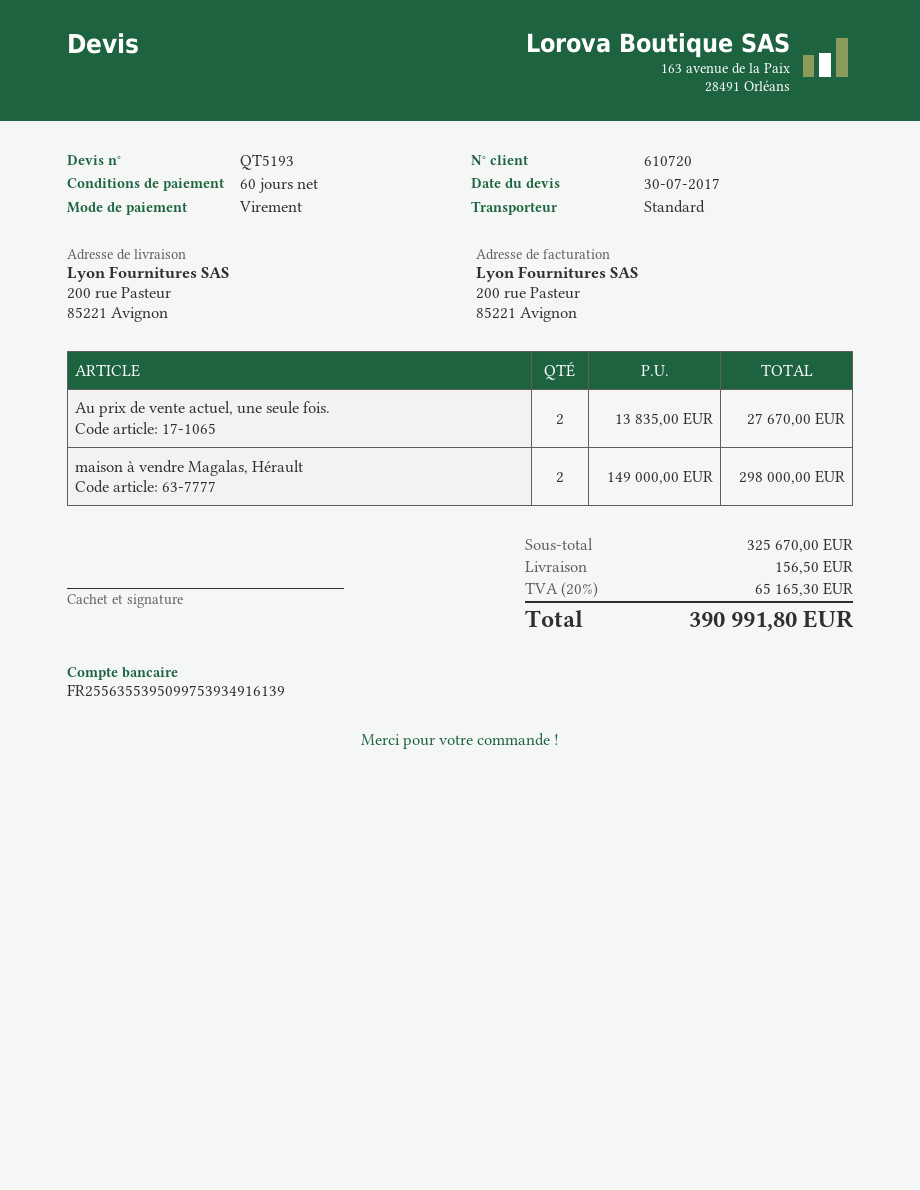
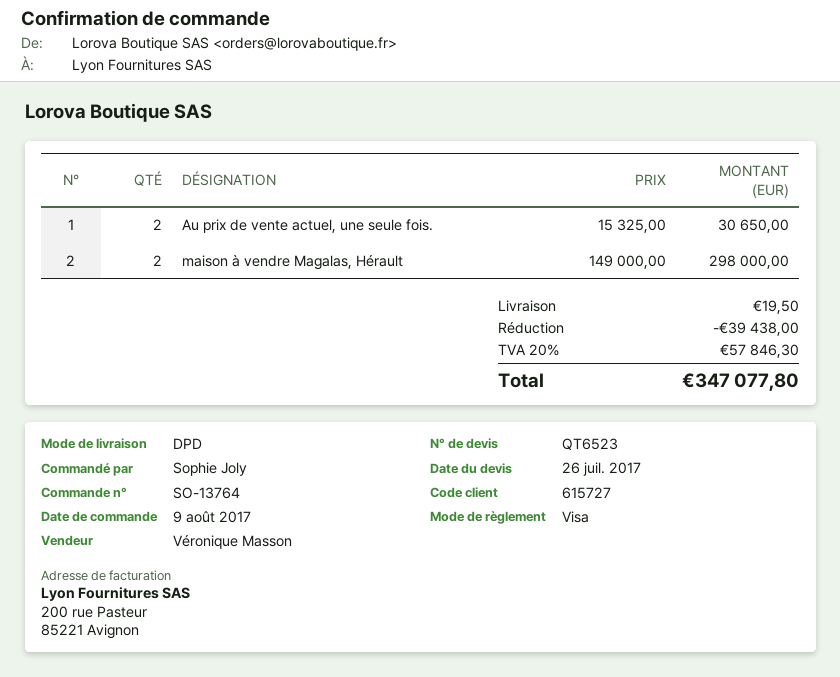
quote number: QT5193 -> QT6523
quote date: 2017-07-30 -> 2017-07-26
customer number: 610720 -> 615727
payment method: bank transfer -> Visa
shipping method: standard -> DPD
Au prix de vente actuel, une seule fois.: 2 x 13835.00 = 27670.00 -> 2 x 15325.00 = 30650.00
discount: none -> 39438.00
shipping: 156.50 -> 19.50
tax: 20% = 65165.30 -> 20% = 57846.30
total: 390991.80 -> 347077.80

